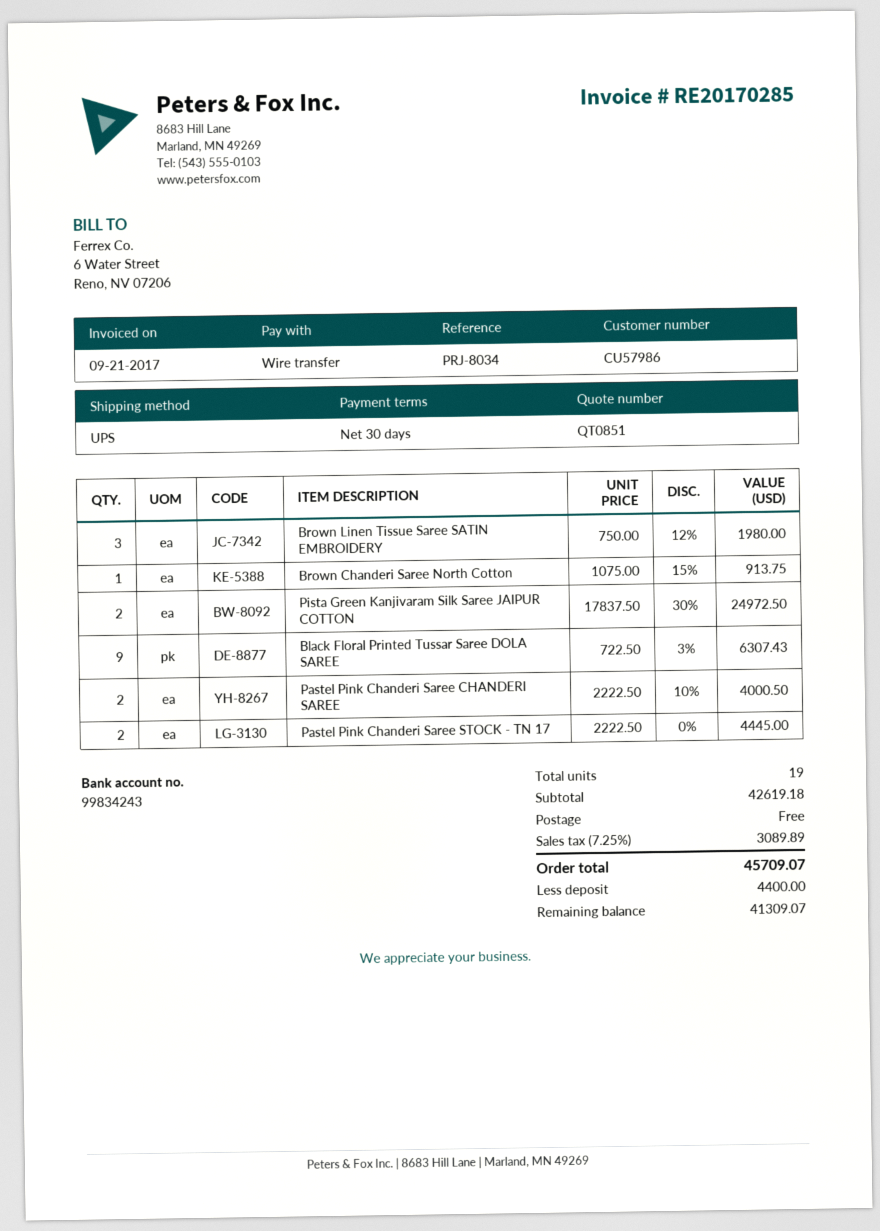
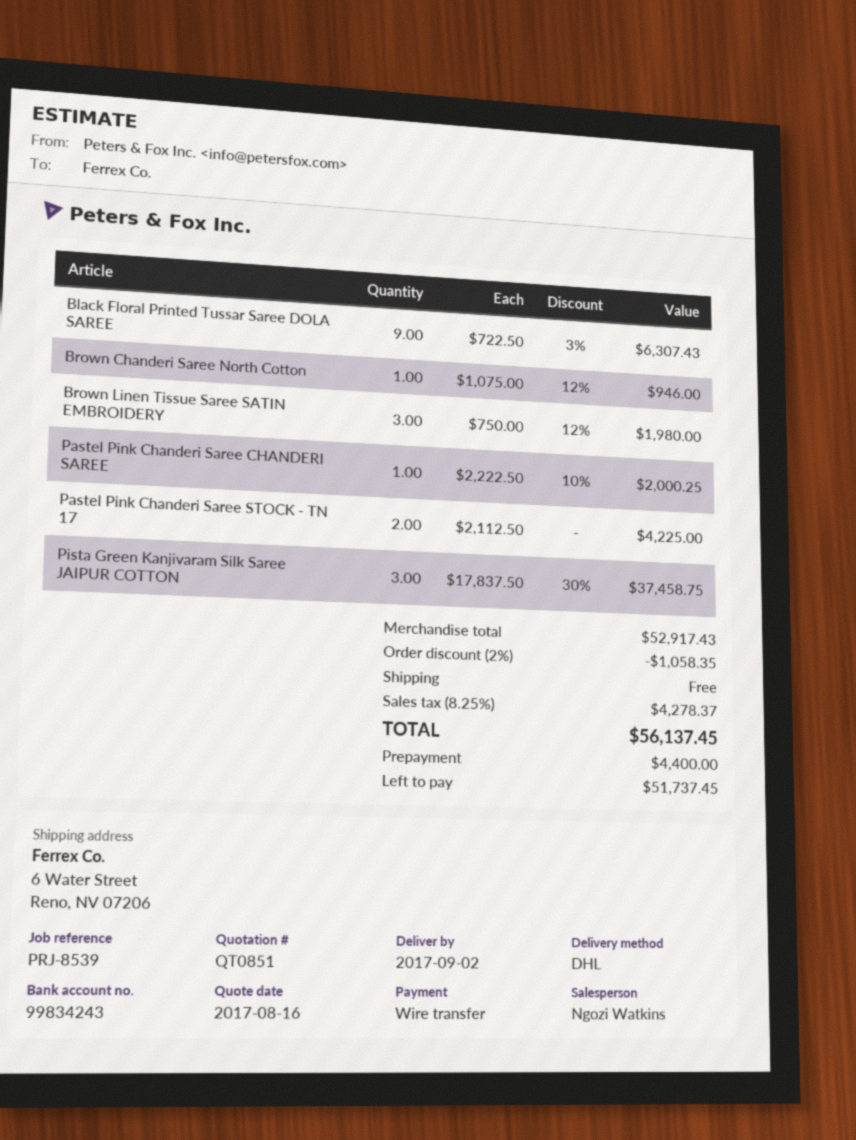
reference: PRJ-8034 -> PRJ-8539
shipping method: UPS -> DHL
Brown Chanderi Saree North Cotton: 1 x 1075.00 - 15% = 913.75 -> 1 x 1075.00 - 12% = 946.00
Pista Green Kanjivaram Silk Saree JAIPUR COTTON: 2 x 17837.50 - 30% = 24972.50 -> 3 x 17837.50 - 30% = 37458.75
Pastel Pink Chanderi Saree CHANDERI SAREE: 2 x 2222.50 - 10% = 4000.50 -> 1 x 2222.50 - 10% = 2000.25
Pastel Pink Chanderi Saree STOCK - TN 17: 2 x 2222.50 = 4445.00 -> 2 x 2112.50 = 4225.00
subtotal: 42619.18 -> 52917.43
discount: none -> 2% = 1058.35
tax: 7.25% = 3089.89 -> 8.25% = 4278.37
total: 45709.07 -> 56137.45
balance: 41309.07 -> 51737.45

